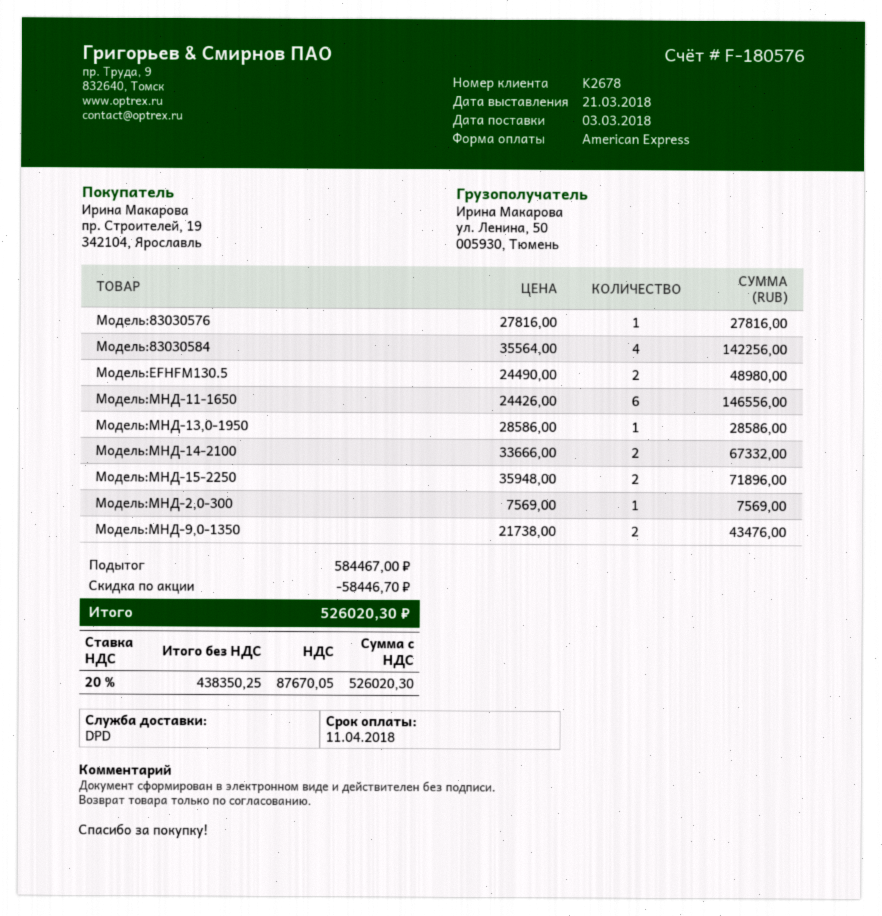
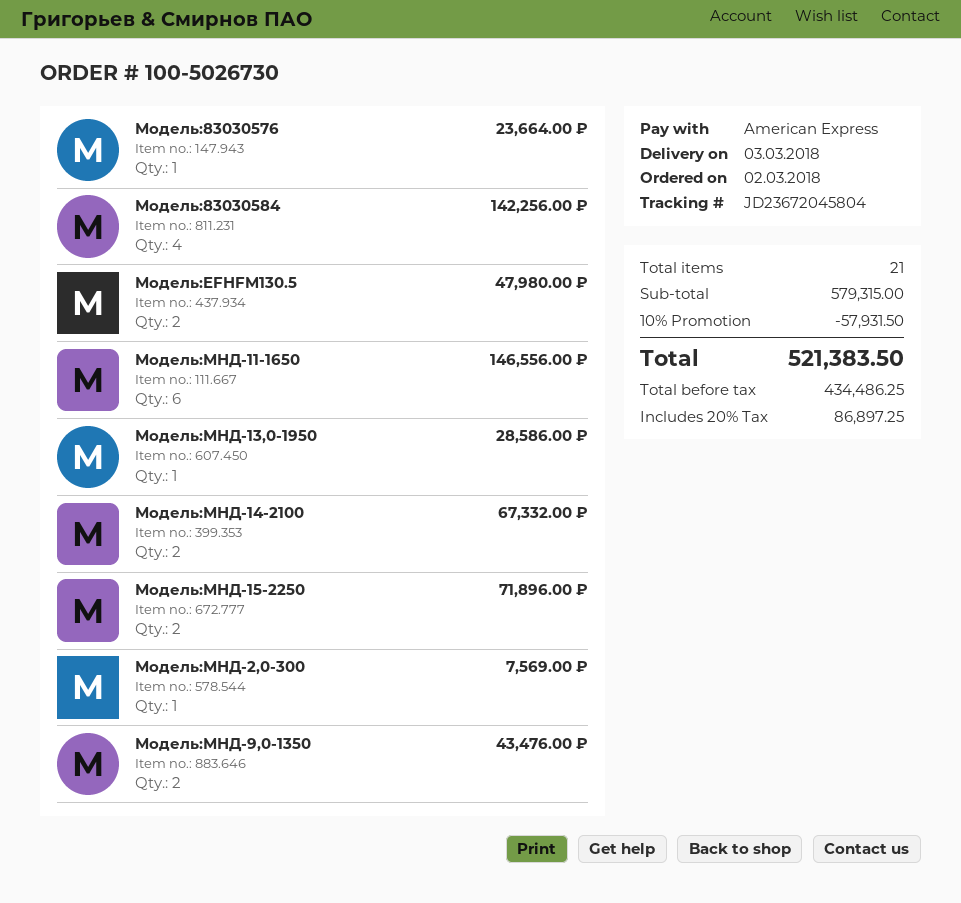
Модель:83030576: 1 for 27816.00 -> 1 for 23664.00
Модель:EFHFM130.5: 2 for 48980.00 -> 2 for 47980.00
subtotal: 584467.00 -> 579315.00
discount: 58446.70 -> 57931.50
net: 438350.25 -> 434486.25
tax: 20% = 87670.05 -> 20% = 86897.25
total: 526020.30 -> 521383.50

